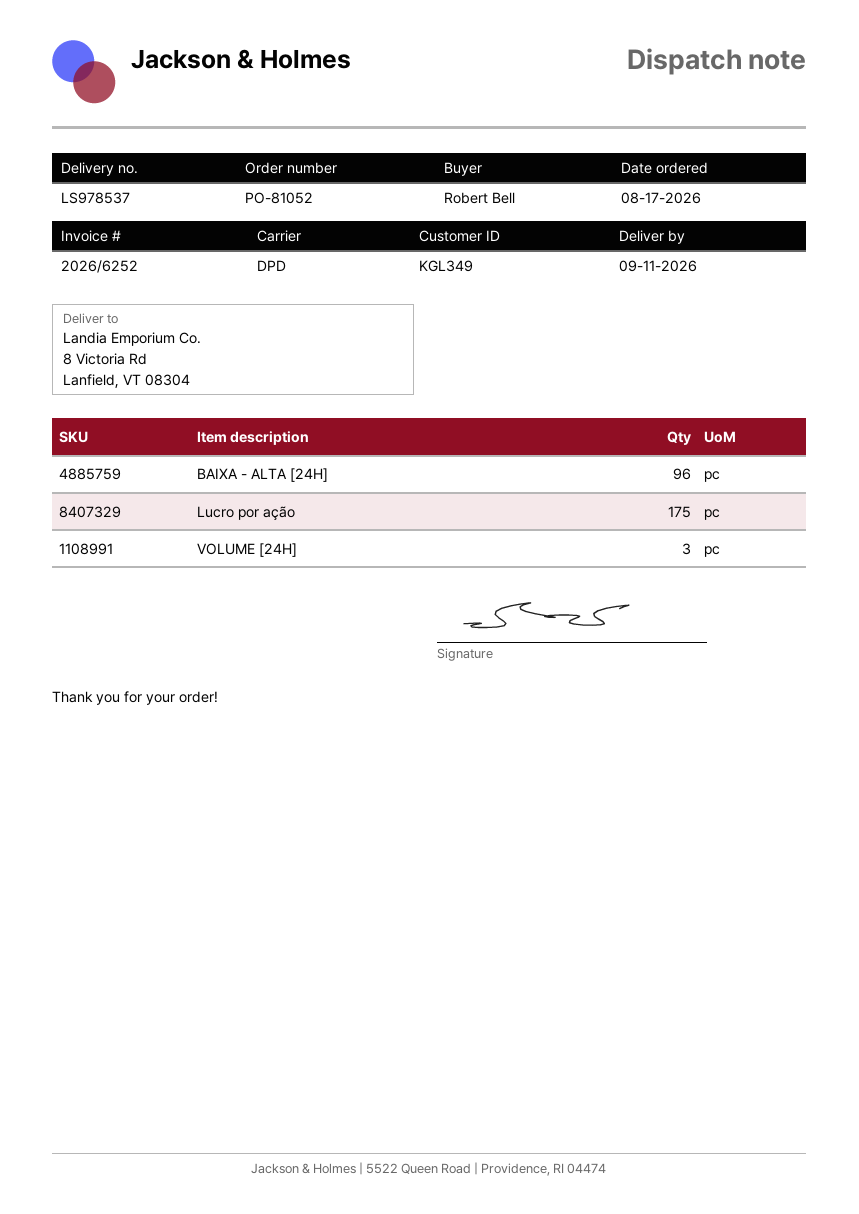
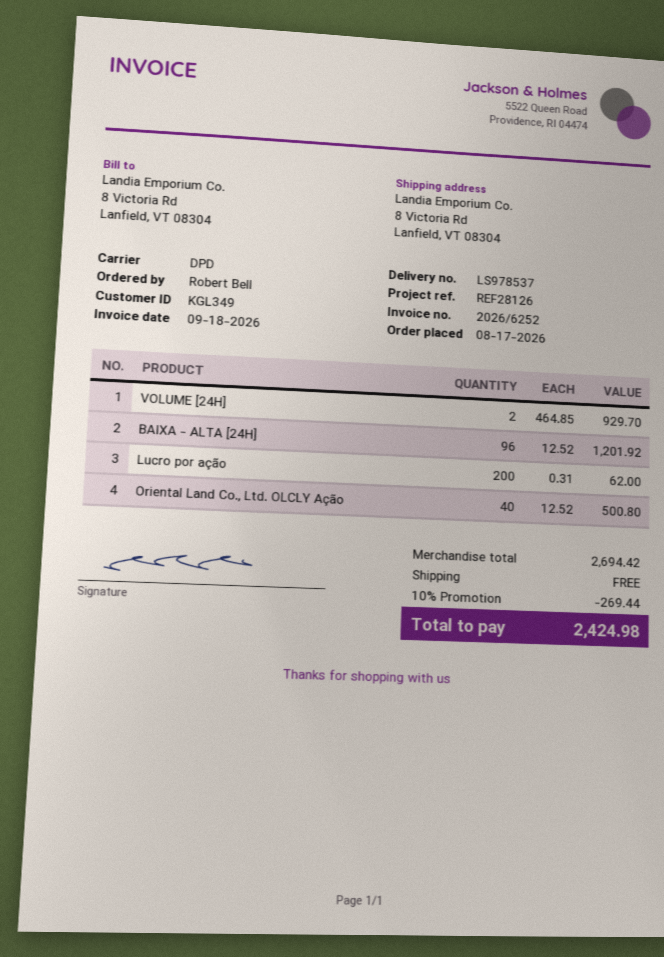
Lucro por ação: 175 -> 200
VOLUME [24H]: 3 -> 2
Oriental Land Co., Ltd. OLCLY Ação: none -> 40

